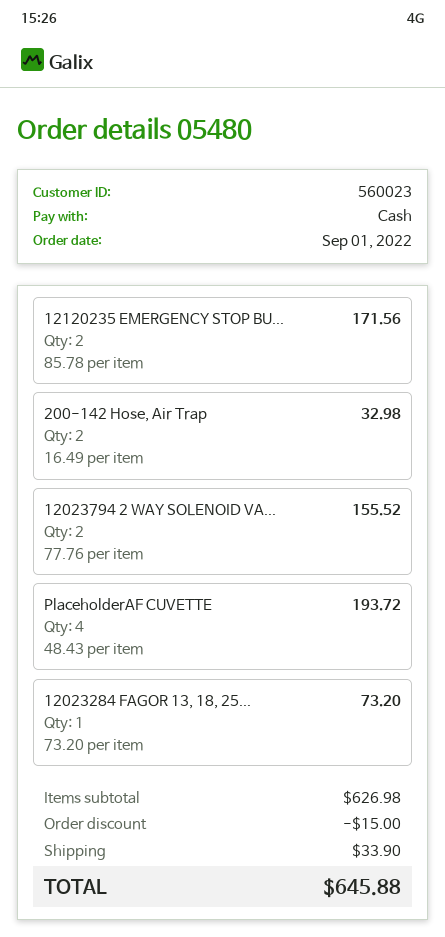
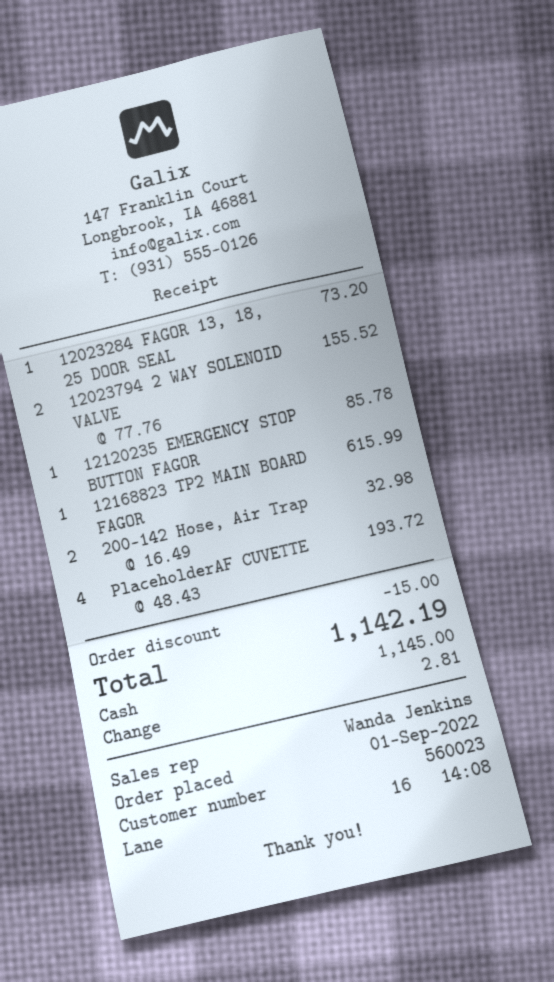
12120235 EMERGENCY STOP BU...: 2 x 85.78 = 171.56 -> 1 x 85.78 = 85.78
12168823 TP2 MAIN BOARD FAGOR: none -> 1 x 615.99 = 615.99
shipping: 33.90 -> none
total: 645.88 -> 1142.19

